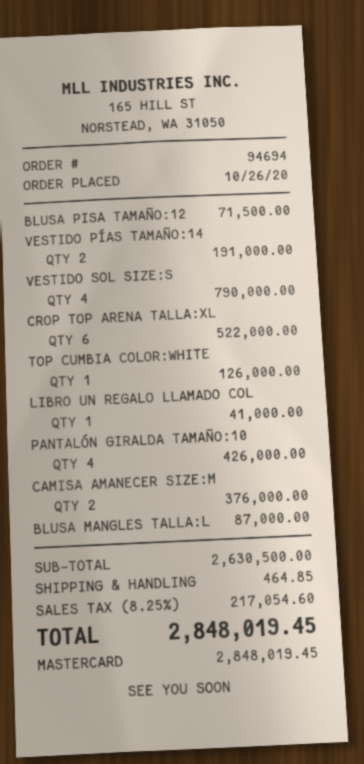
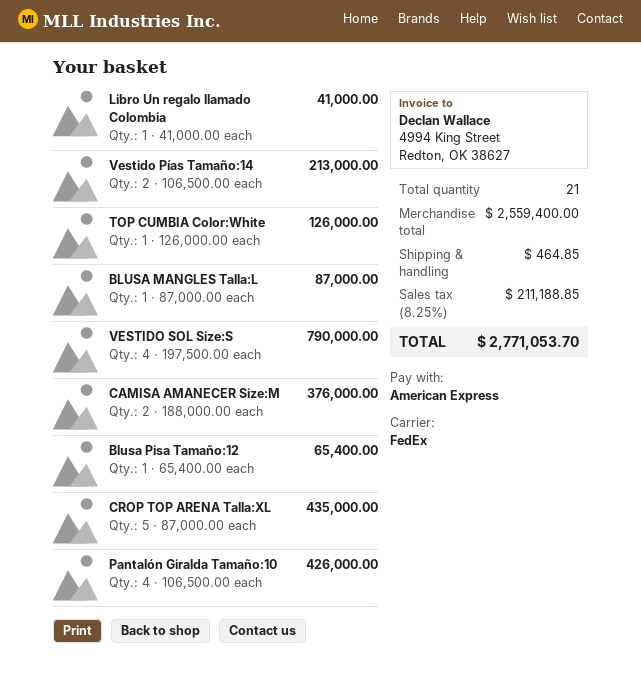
payment method: Mastercard -> American Express
BLUSA PISA TAMAÑO:12: 1 for 71500.00 -> 1 for 65400.00
VESTIDO PÍAS TAMAÑO:14: 2 for 191000.00 -> 2 for 213000.00
CROP TOP ARENA TALLA:XL: 6 for 522000.00 -> 5 for 435000.00
subtotal: 2630500.00 -> 2559400.00
tax: 8.25% = 217054.60 -> 8.25% = 211188.85
total: 2848019.45 -> 2771053.70

